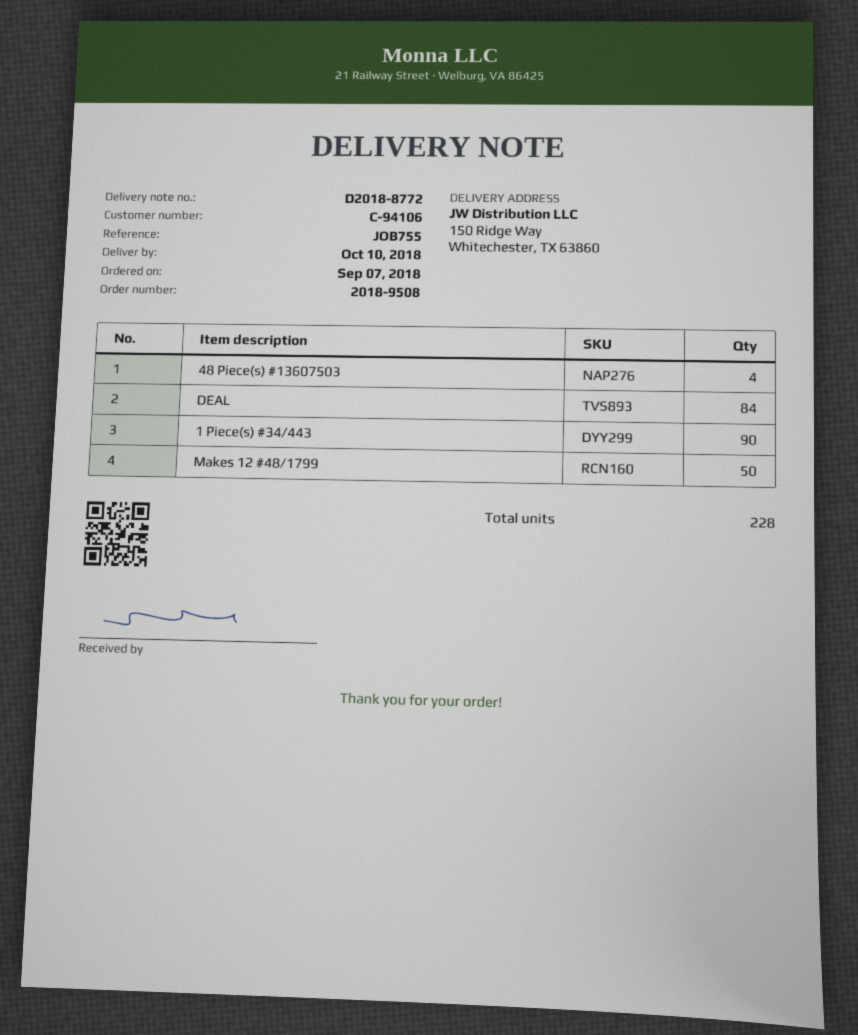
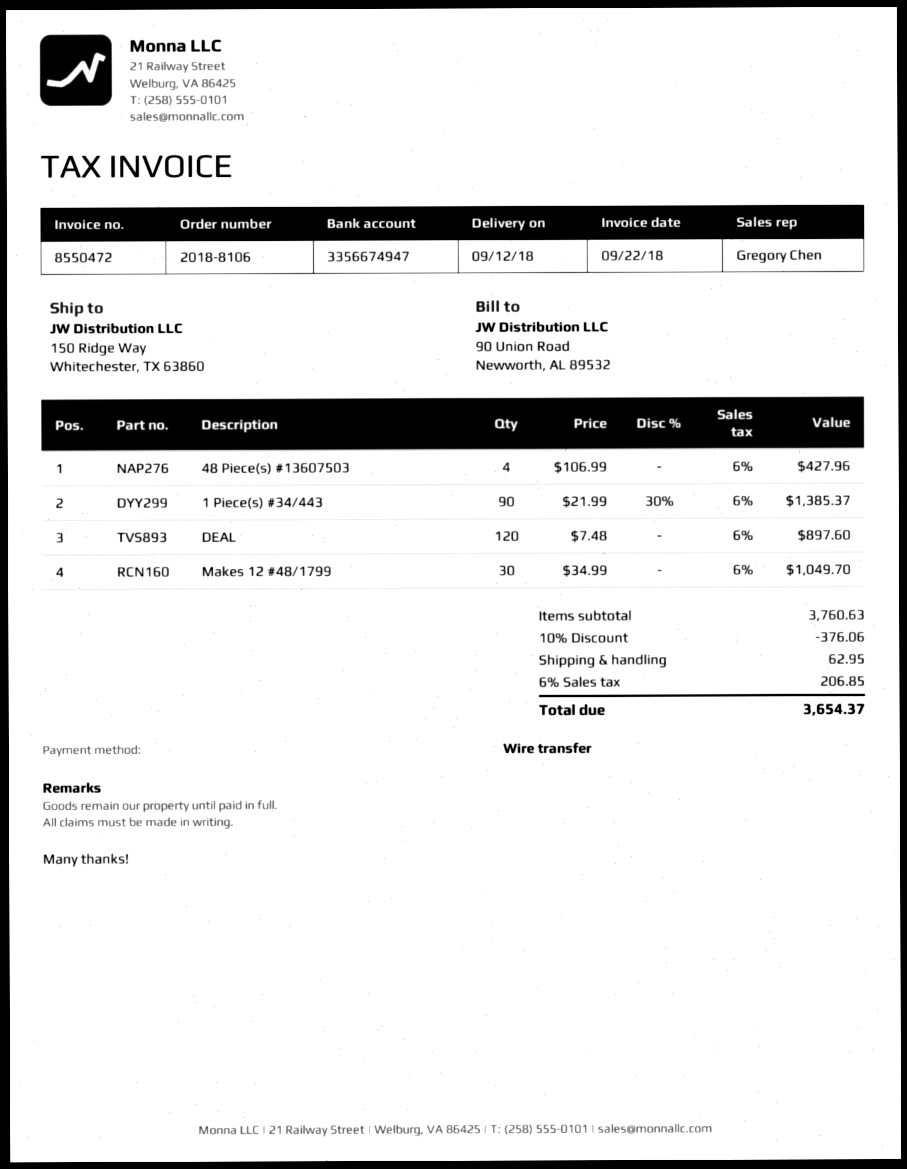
order number: 2018-9508 -> 2018-8106
delivery date: 2018-10-10 -> 2018-09-12
DEAL: 84 -> 120
Makes 12 #48/1799: 50 -> 30

